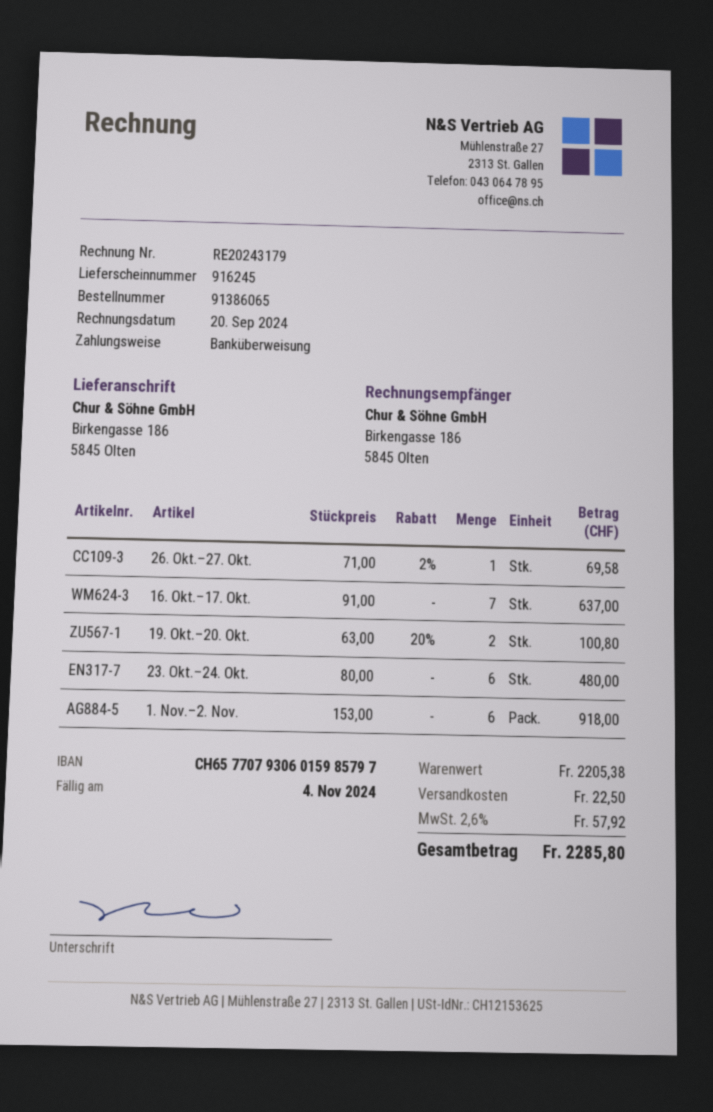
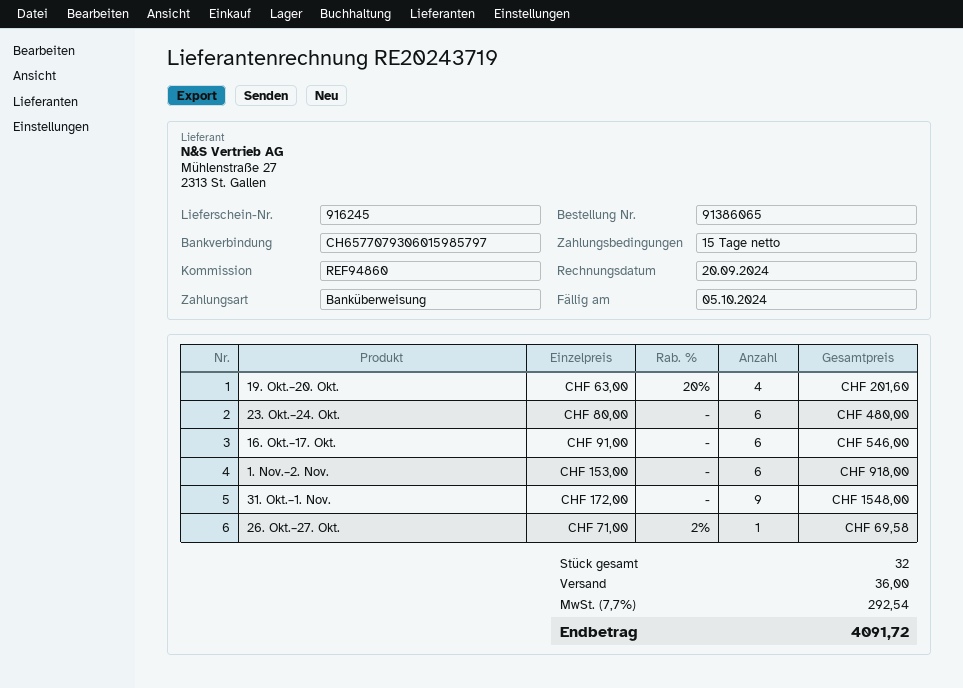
invoice number: RE20243179 -> RE20243719
due date: 2024-11-04 -> 2024-10-05
16. Okt.–17. Okt.: 7 x 91.00 = 637.00 -> 6 x 91.00 = 546.00
19. Okt.–20. Okt.: 2 x 63.00 - 20% = 100.80 -> 4 x 63.00 - 20% = 201.60
31. Okt.–1. Nov.: none -> 9 x 172.00 = 1548.00
shipping: 22.50 -> 36.00
tax: 2.6% = 57.92 -> 7.7% = 292.54
total: 2285.80 -> 4091.72

